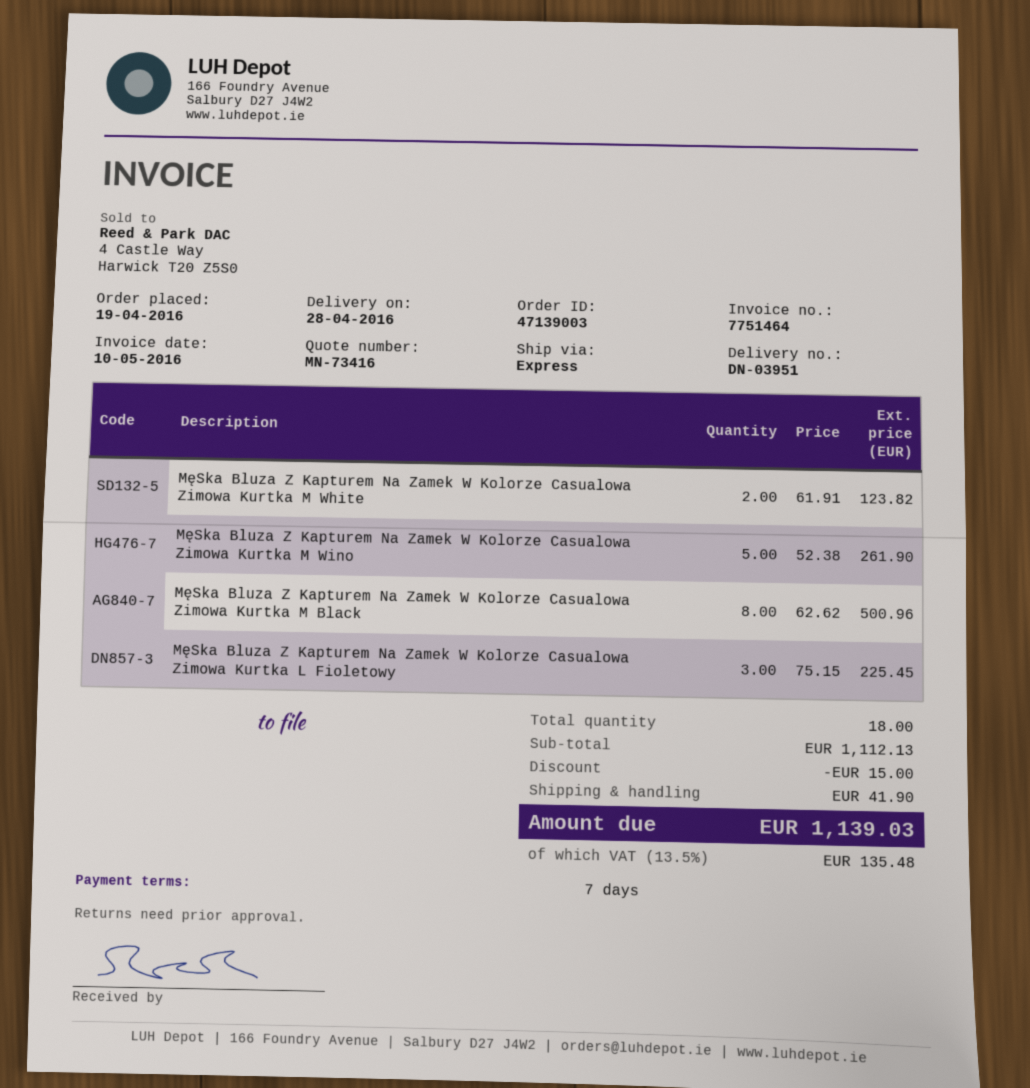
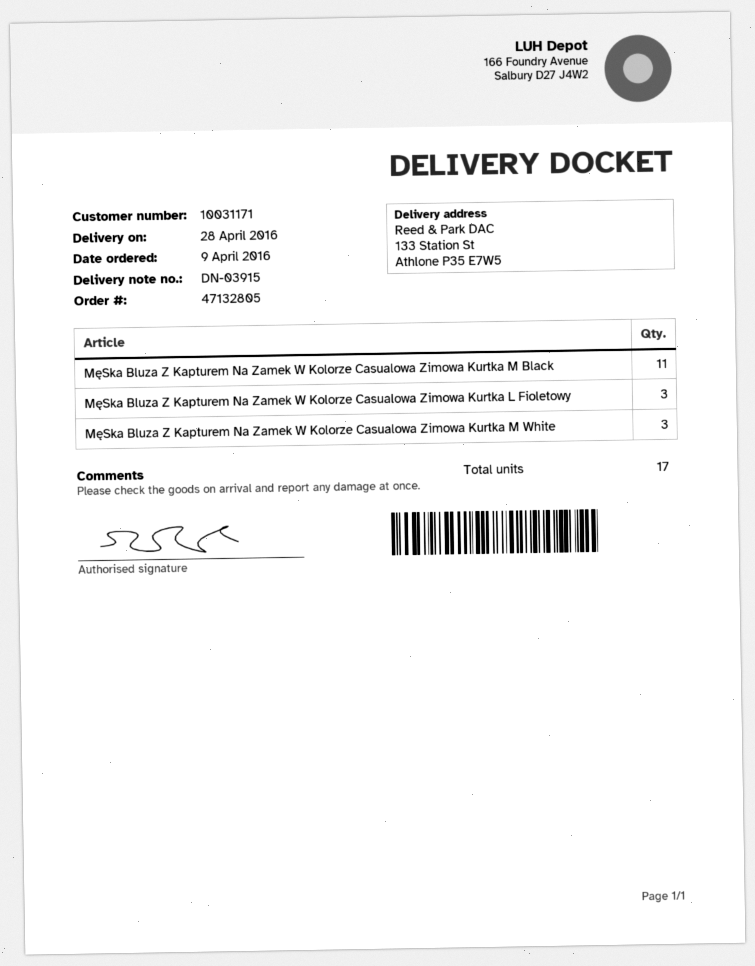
order number: 47139003 -> 47132805
order date: 2016-04-19 -> 2016-04-09
delivery note number: DN-03951 -> DN-03915
MęSka Bluza Z Kapturem Na Zamek W Kolorze Casualowa Zimowa Kurtka M White: 2 -> 3
MęSka Bluza Z Kapturem Na Zamek W Kolorze Casualowa Zimowa Kurtka M Wino: 5 -> none
MęSka Bluza Z Kapturem Na Zamek W Kolorze Casualowa Zimowa Kurtka M Black: 8 -> 11
total quantity: 18 -> 17

